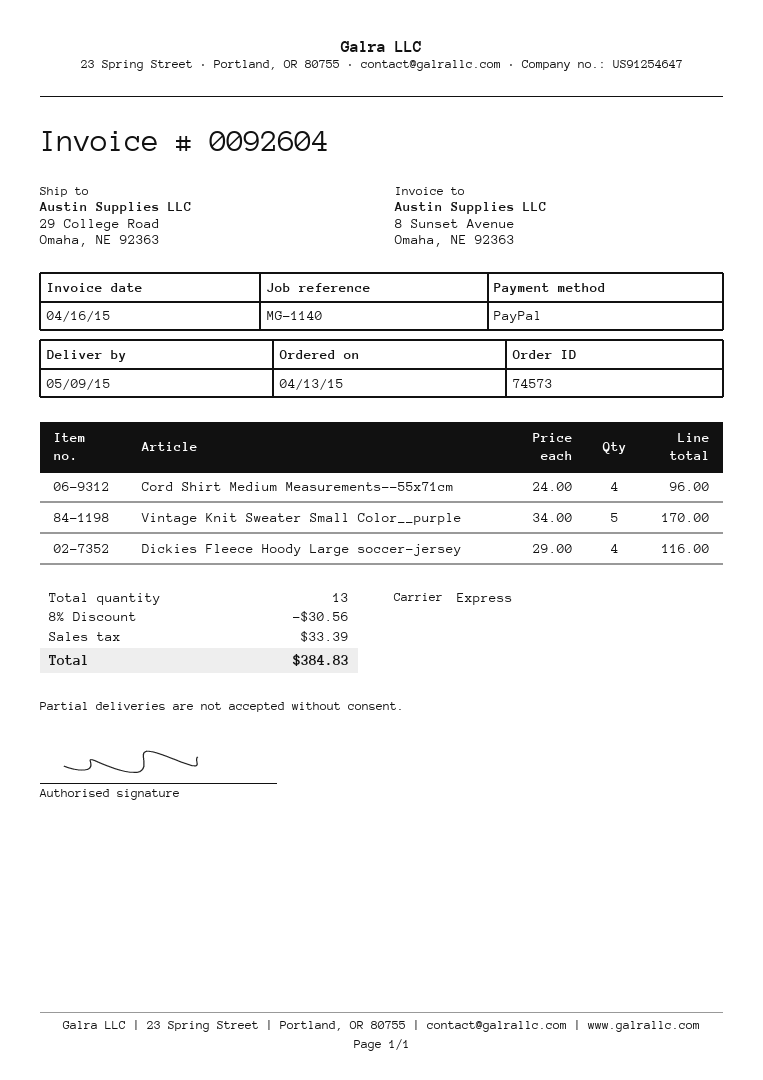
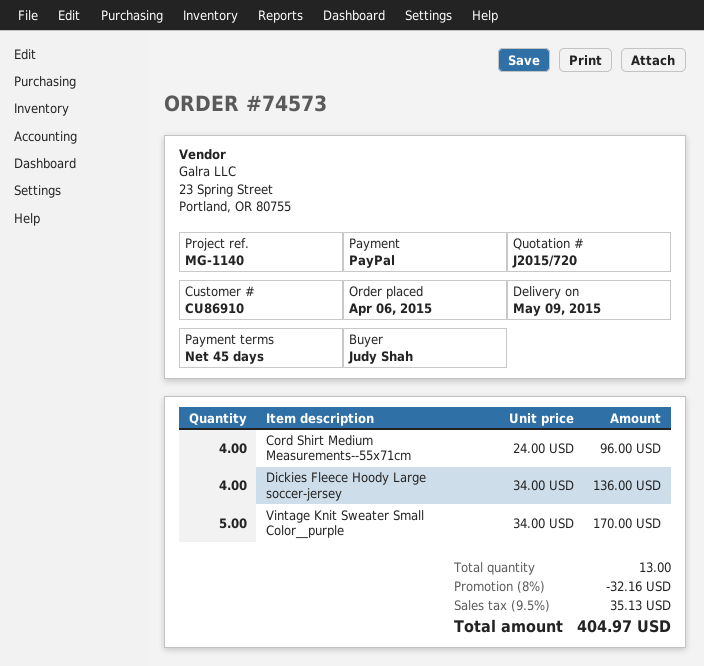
order date: 2015-04-13 -> 2015-04-06
Dickies Fleece Hoody Large soccer-jersey: 4 x 29.00 = 116.00 -> 4 x 34.00 = 136.00
discount: 8% = 30.56 -> 8% = 32.16
tax: 33.39 -> 35.13
total: 384.83 -> 404.97

